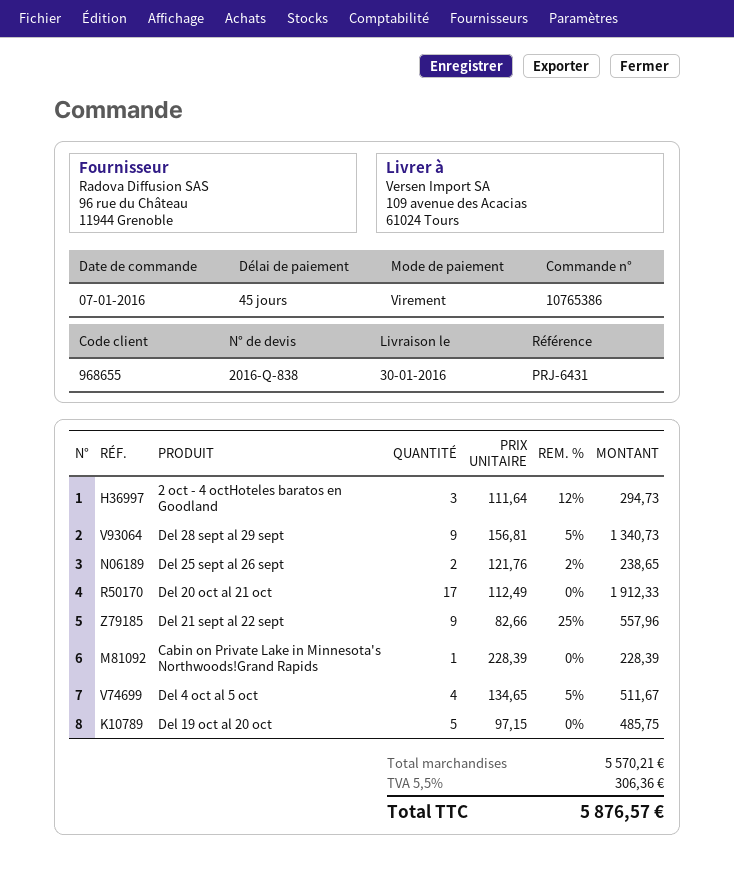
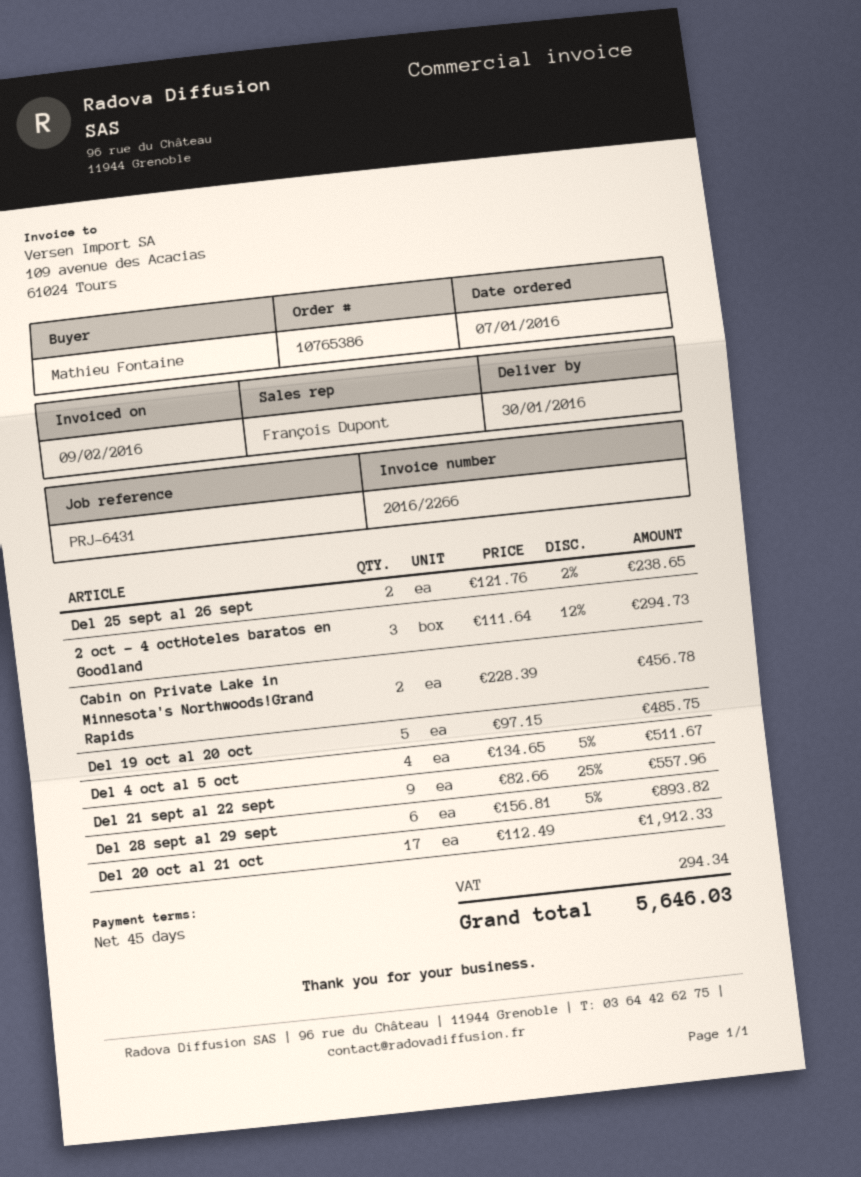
Del 28 sept al 29 sept: 9 x 156.81 - 5% = 1340.73 -> 6 x 156.81 - 5% = 893.82
Cabin on Private Lake in Minnesota's Northwoods!Grand Rapids: 1 x 228.39 = 228.39 -> 2 x 228.39 = 456.78
tax: 306.36 -> 294.34
total: 5876.57 -> 5646.03

